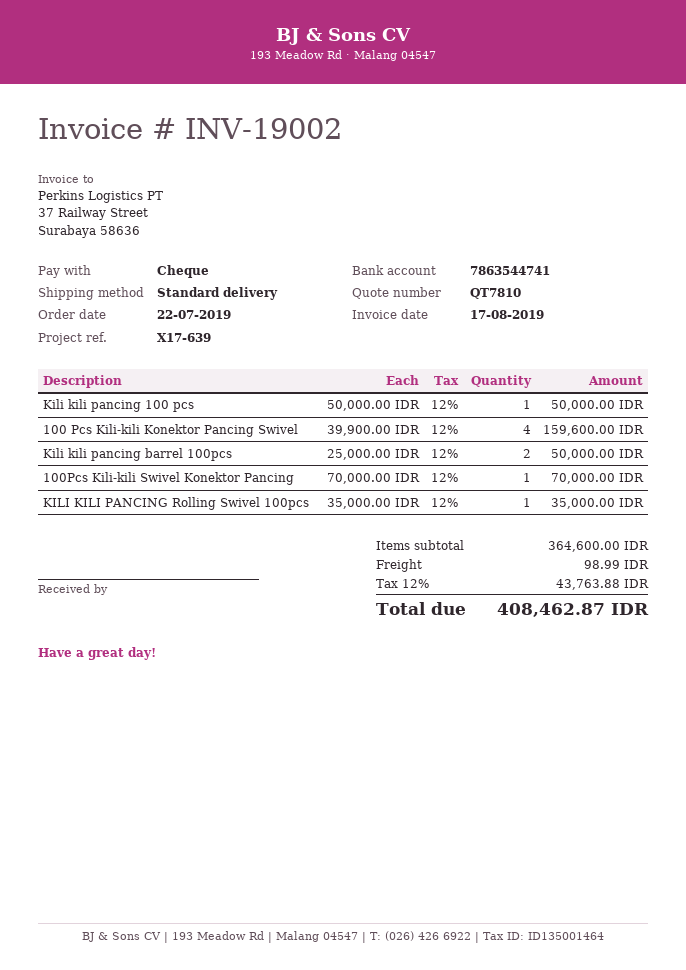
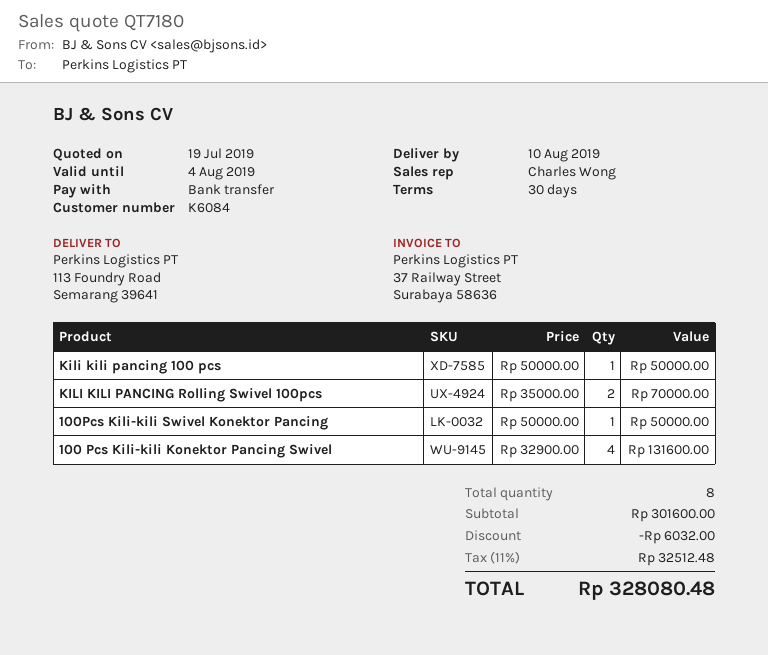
quote number: QT7810 -> QT7180
payment method: cheque -> bank transfer
100 Pcs Kili-kili Konektor Pancing Swivel: 4 x 39900.00 = 159600.00 -> 4 x 32900.00 = 131600.00
Kili kili pancing barrel 100pcs: 2 x 25000.00 = 50000.00 -> none
100Pcs Kili-kili Swivel Konektor Pancing: 1 x 70000.00 = 70000.00 -> 1 x 50000.00 = 50000.00
KILI KILI PANCING Rolling Swivel 100pcs: 1 x 35000.00 = 35000.00 -> 2 x 35000.00 = 70000.00
subtotal: 364600.00 -> 301600.00
discount: none -> 6032.00
shipping: 98.99 -> none
tax: 12% = 43763.88 -> 11% = 32512.48
total: 408462.87 -> 328080.48

